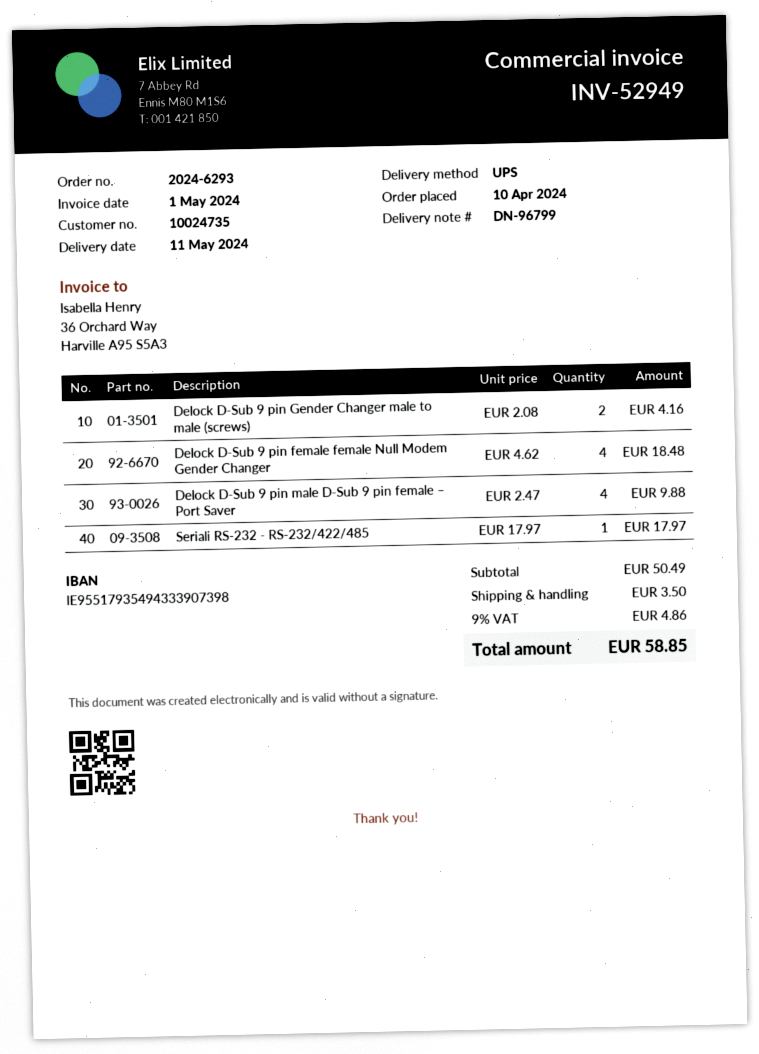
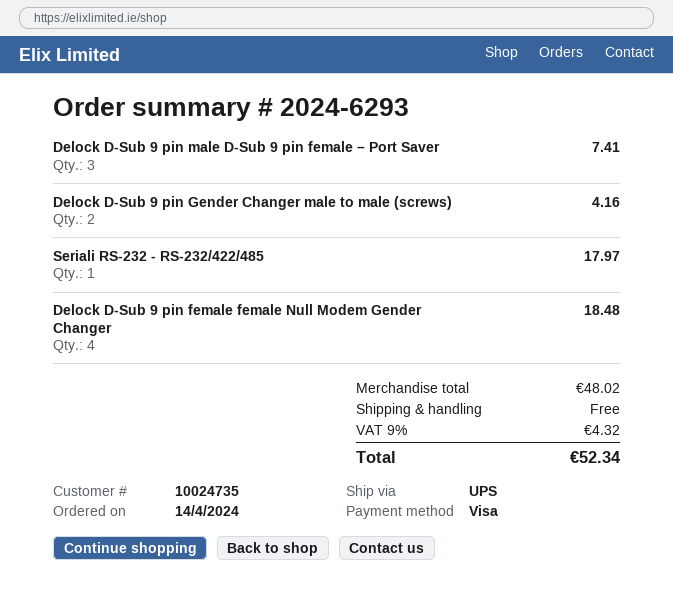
order date: 2024-04-10 -> 2024-04-14
Delock D-Sub 9 pin male D-Sub 9 pin female – Port Saver: 4 for 9.88 -> 3 for 7.41
subtotal: 50.49 -> 48.02
shipping: 3.50 -> 0.00
tax: 9% = 4.86 -> 9% = 4.32
total: 58.85 -> 52.34

